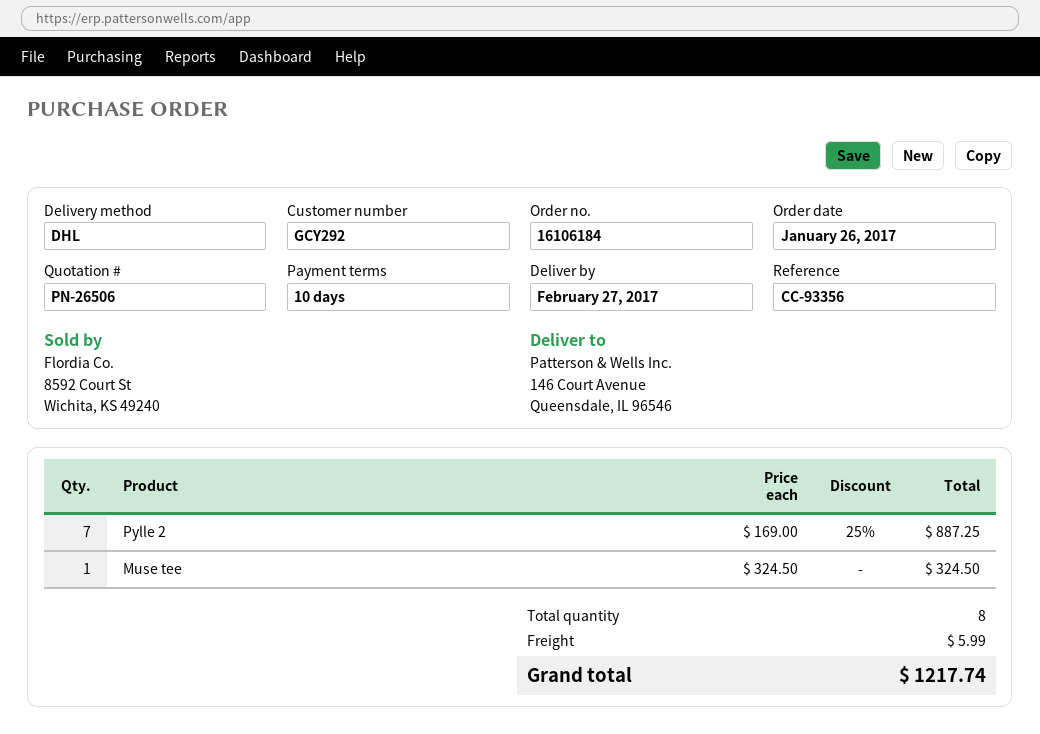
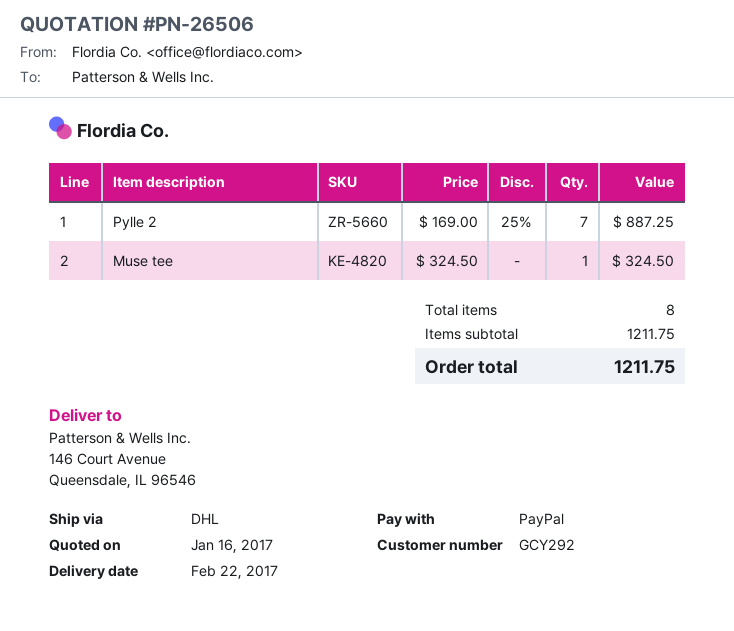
delivery date: 2017-02-27 -> 2017-02-22
shipping: 5.99 -> none
total: 1217.74 -> 1211.75

